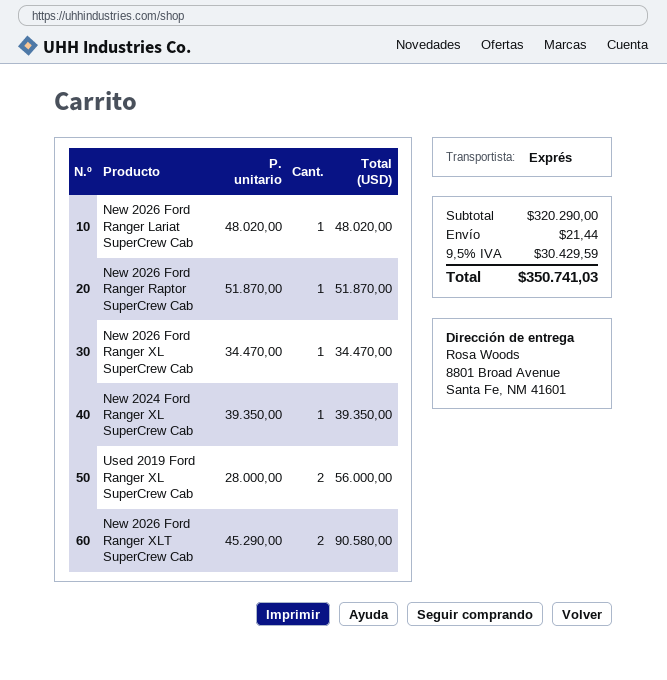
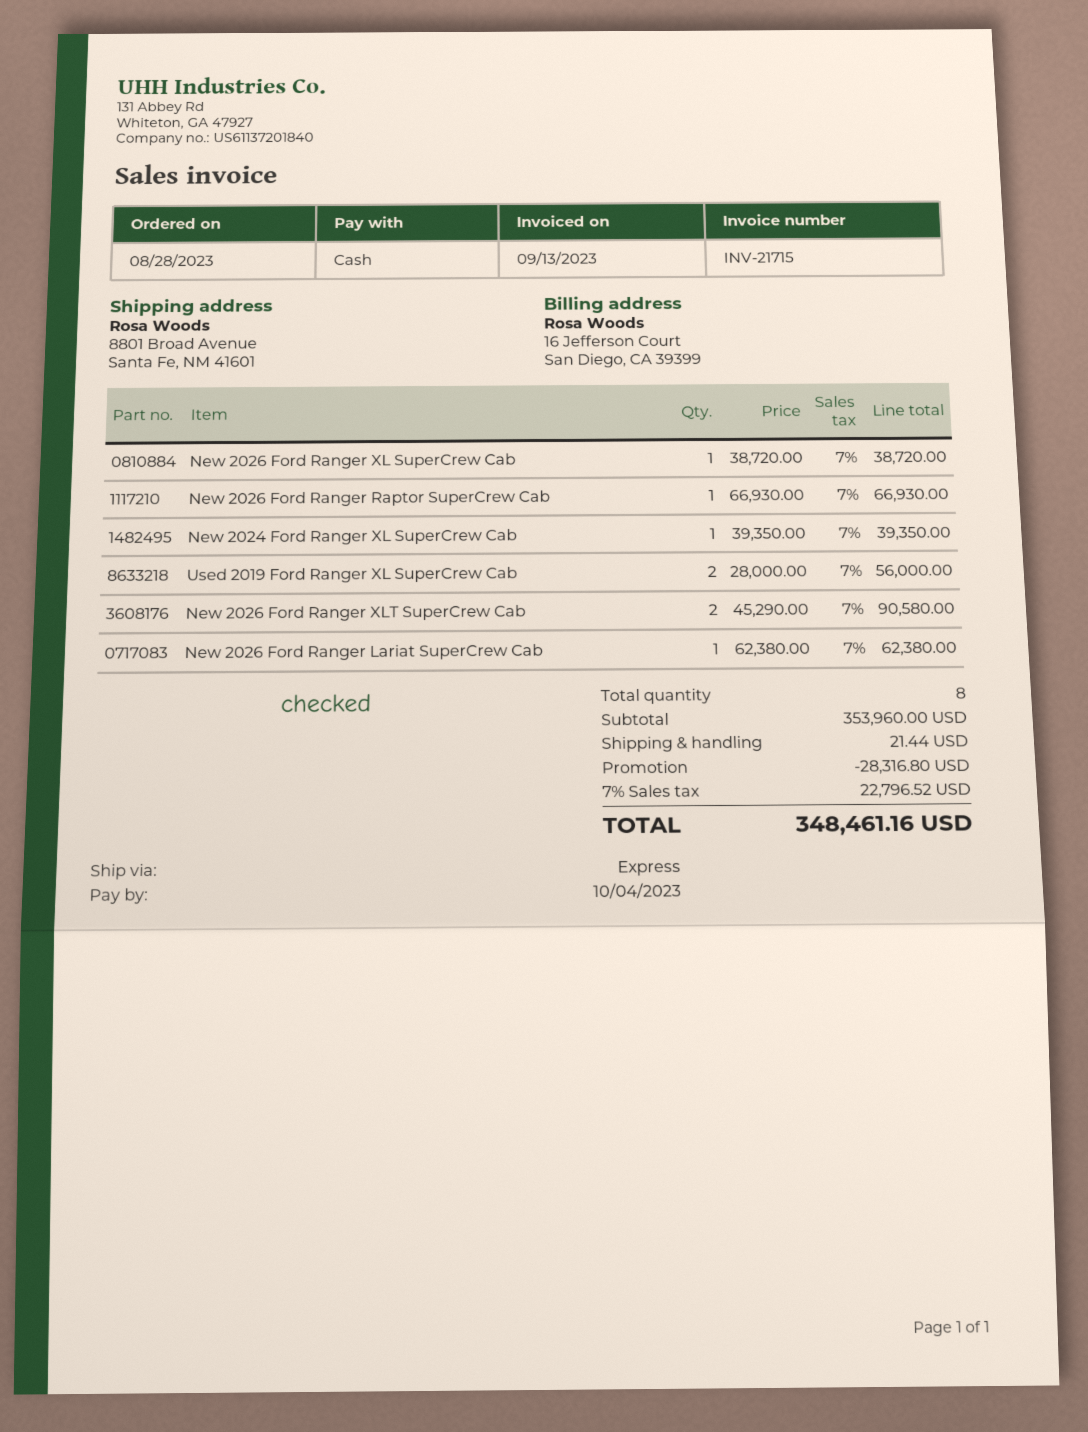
New 2026 Ford Ranger Lariat SuperCrew Cab: 1 x 48020.00 = 48020.00 -> 1 x 62380.00 = 62380.00
New 2026 Ford Ranger Raptor SuperCrew Cab: 1 x 51870.00 = 51870.00 -> 1 x 66930.00 = 66930.00
New 2026 Ford Ranger XL SuperCrew Cab: 1 x 34470.00 = 34470.00 -> 1 x 38720.00 = 38720.00
subtotal: 320290.00 -> 353960.00
discount: none -> 28316.80
tax: 9.5% = 30429.59 -> 7% = 22796.52
total: 350741.03 -> 348461.16

